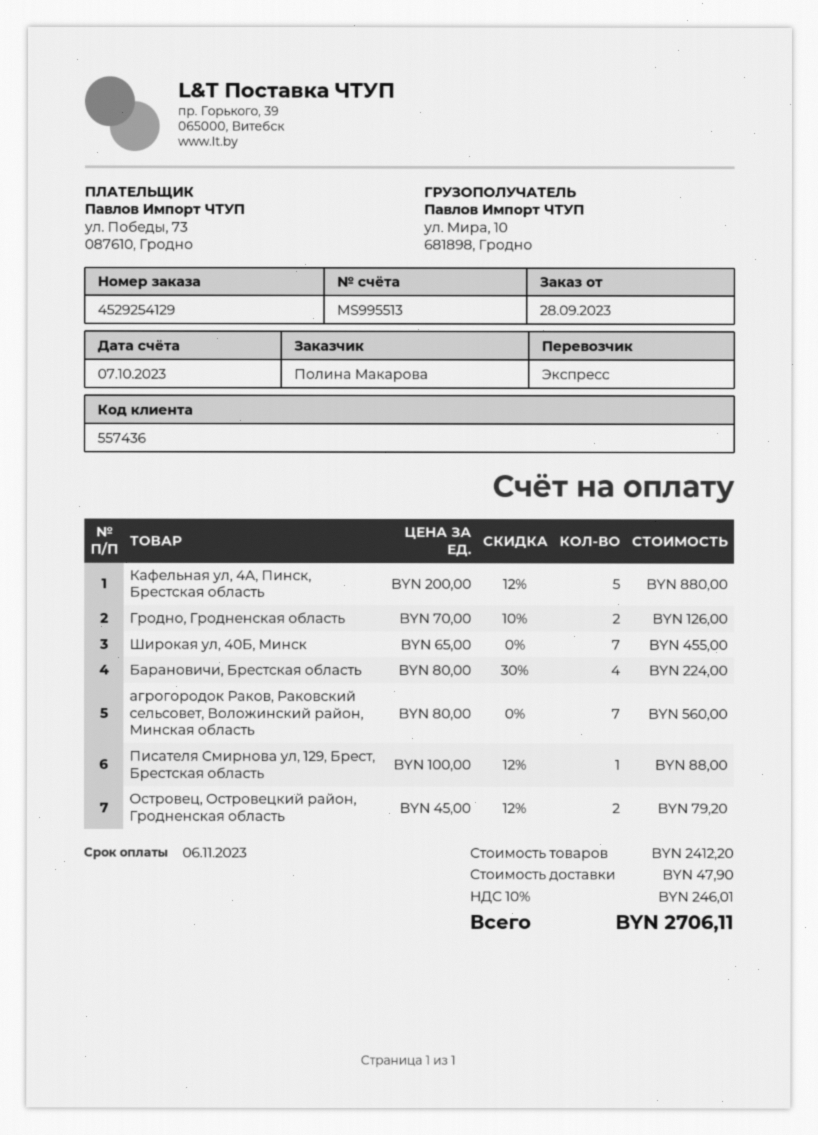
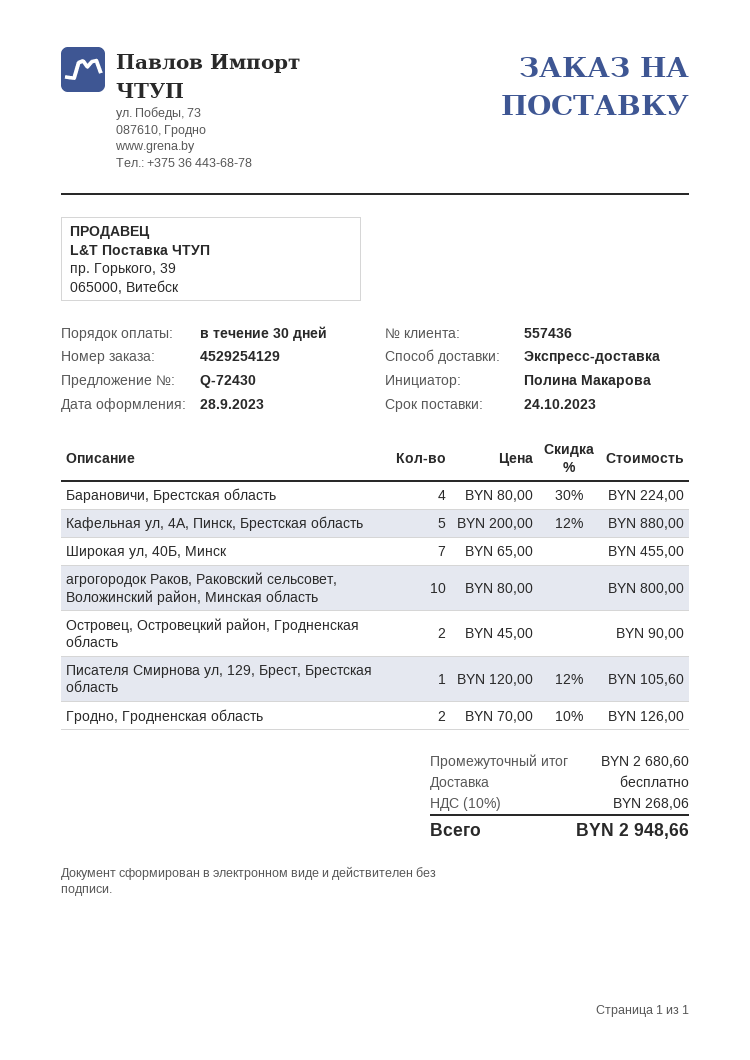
агрогородок Раков, Раковский сельсовет, Воложинский район, Минская область: 7 x 80.00 = 560.00 -> 10 x 80.00 = 800.00
Писателя Смирнова ул, 129, Брест, Брестская область: 1 x 100.00 - 12% = 88.00 -> 1 x 120.00 - 12% = 105.60
Островец, Островецкий район, Гродненская область: 2 x 45.00 - 12% = 79.20 -> 2 x 45.00 = 90.00
subtotal: 2412.20 -> 2680.60
shipping: 47.90 -> 0.00
tax: 10% = 246.01 -> 10% = 268.06
total: 2706.11 -> 2948.66

